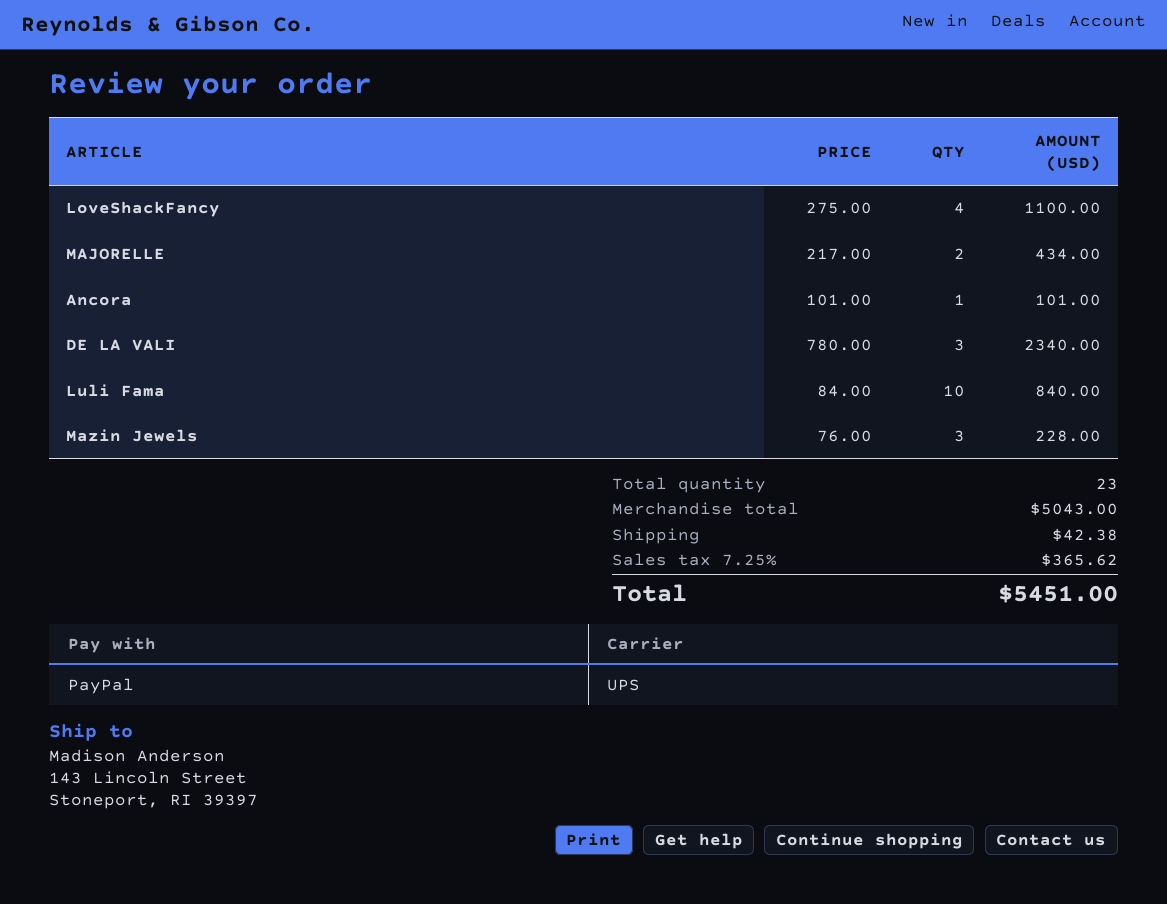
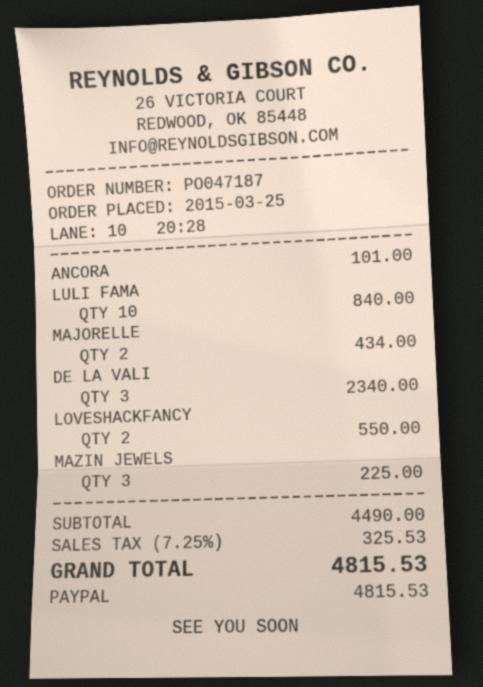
LoveShackFancy: 4 for 1100.00 -> 2 for 550.00
Mazin Jewels: 3 for 228.00 -> 3 for 225.00
subtotal: 5043.00 -> 4490.00
shipping: 42.38 -> none
tax: 7.25% = 365.62 -> 7.25% = 325.53
total: 5451.00 -> 4815.53

